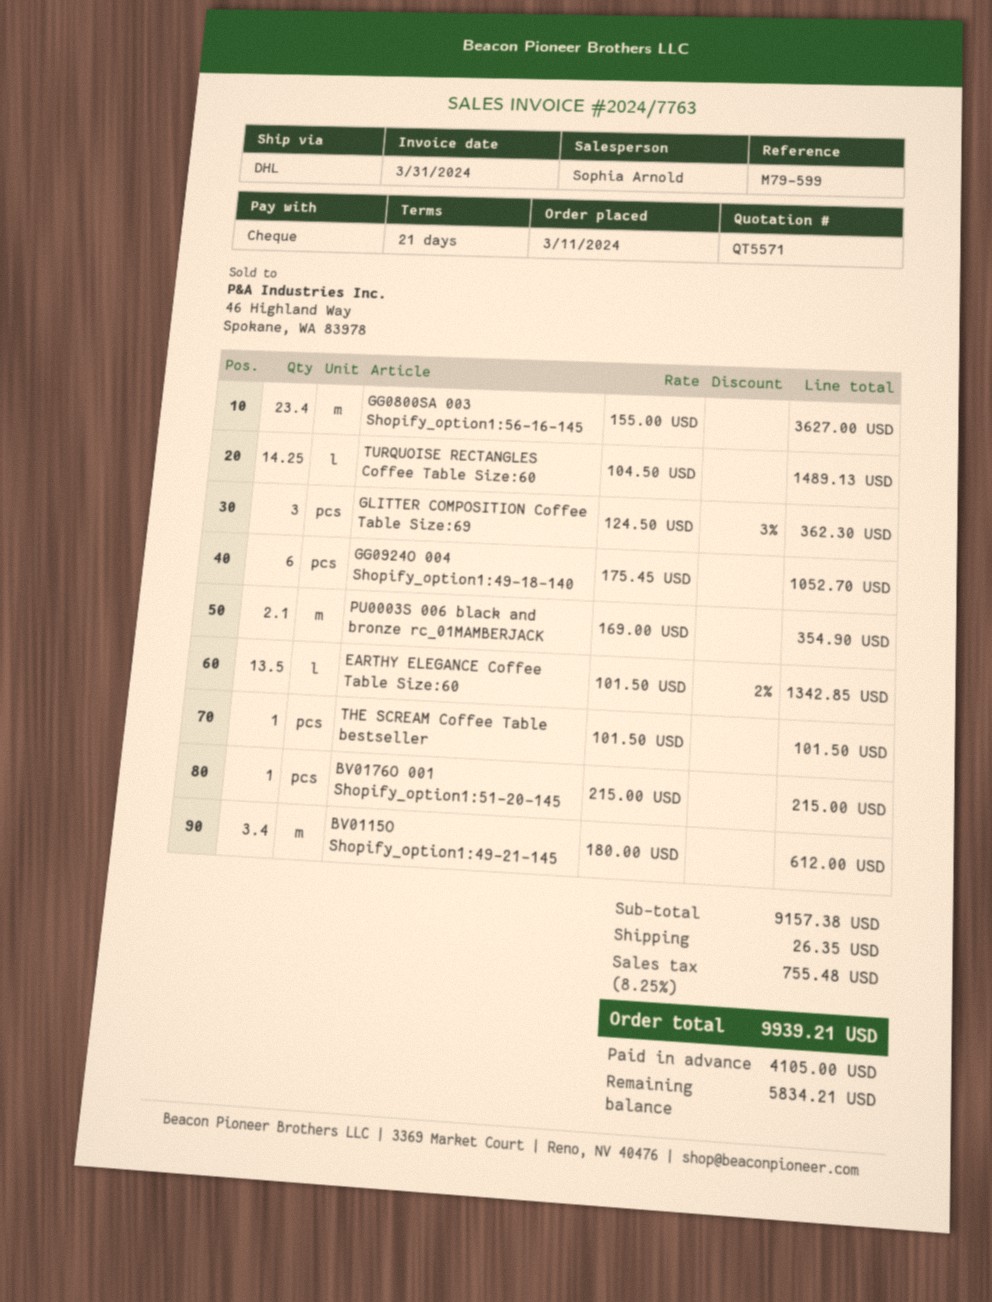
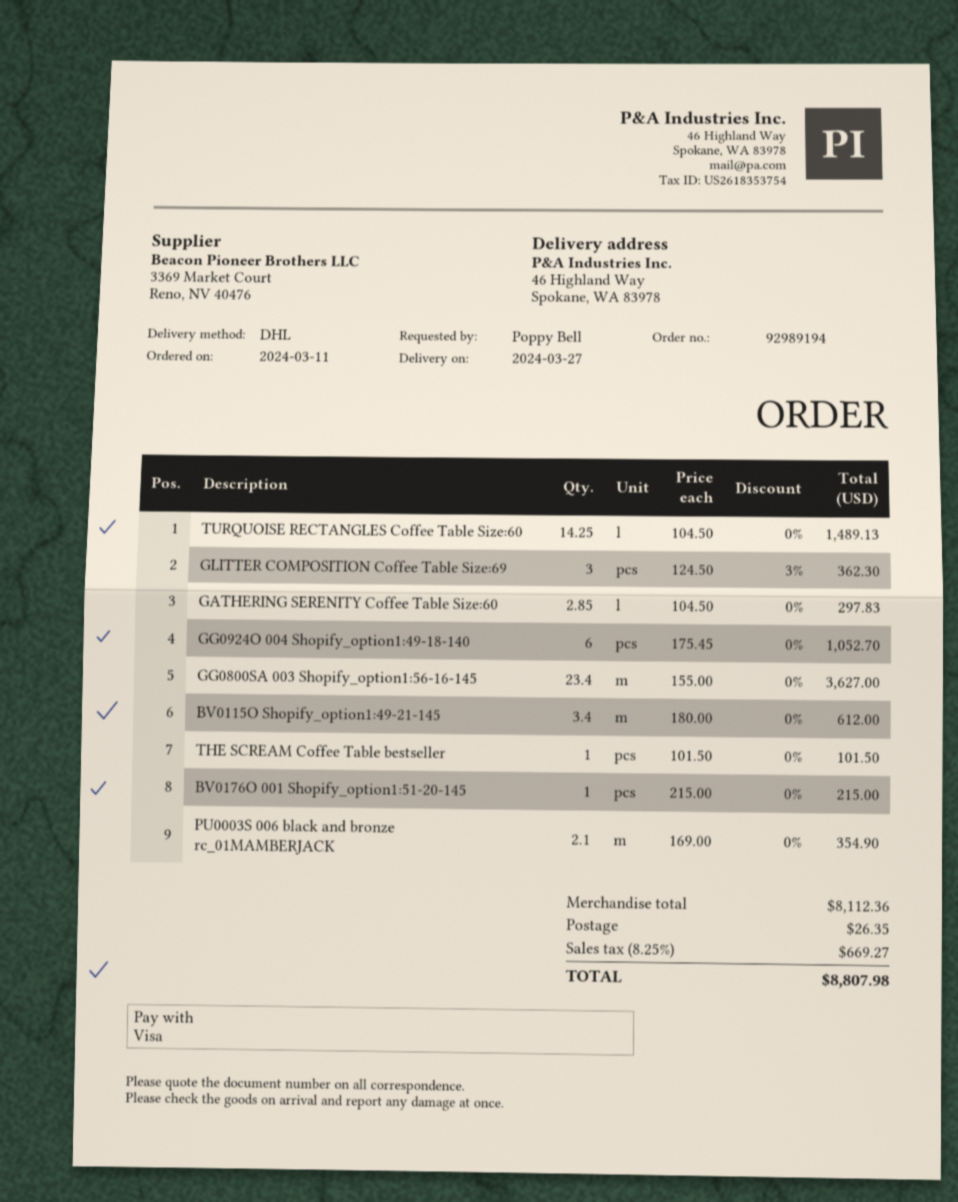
payment method: cheque -> Visa
EARTHY ELEGANCE Coffee Table Size:60: 13.5 x 101.50 - 2% = 1342.85 -> none
GATHERING SERENITY Coffee Table Size:60: none -> 2.85 x 104.50 = 297.83
subtotal: 9157.38 -> 8112.36
tax: 8.25% = 755.48 -> 8.25% = 669.27
total: 9939.21 -> 8807.98

